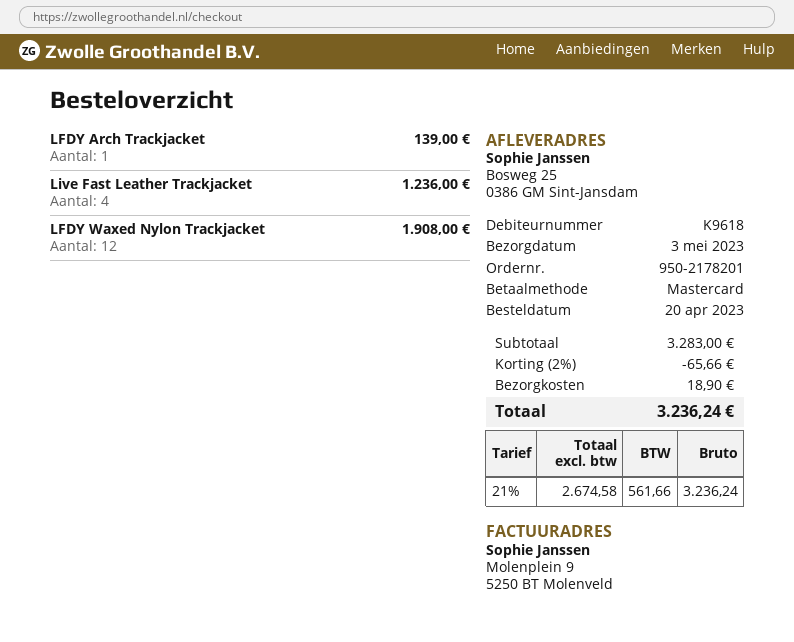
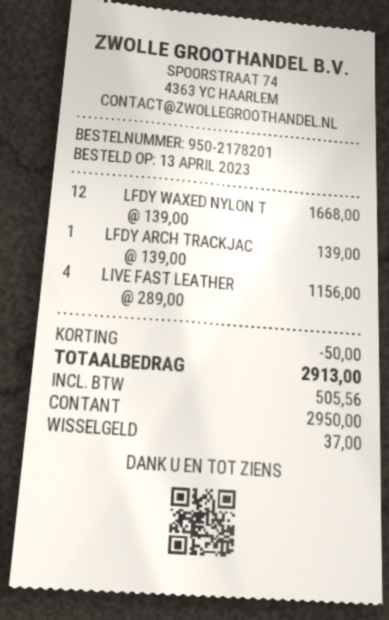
order date: 2023-04-20 -> 2023-04-13
payment method: Mastercard -> cash
Live Fast Leather Trackjacket: 4 for 1236.00 -> 4 for 1156.00
LFDY Waxed Nylon Trackjacket: 12 for 1908.00 -> 12 for 1668.00
discount: 65.66 -> 50.00
shipping: 18.90 -> none
tax: 561.66 -> 505.56
total: 3236.24 -> 2913.00

